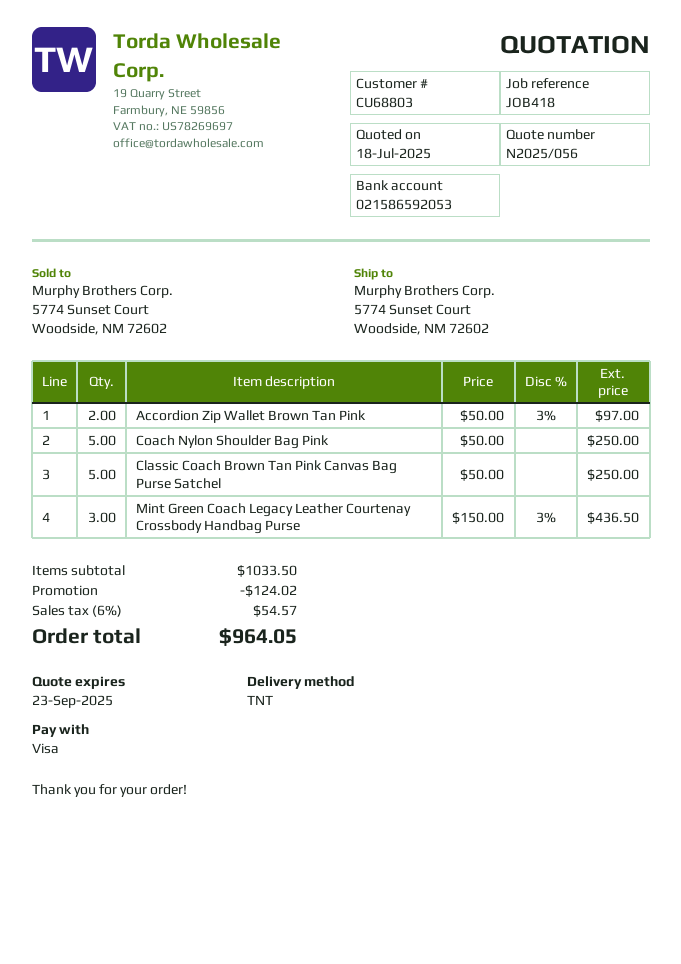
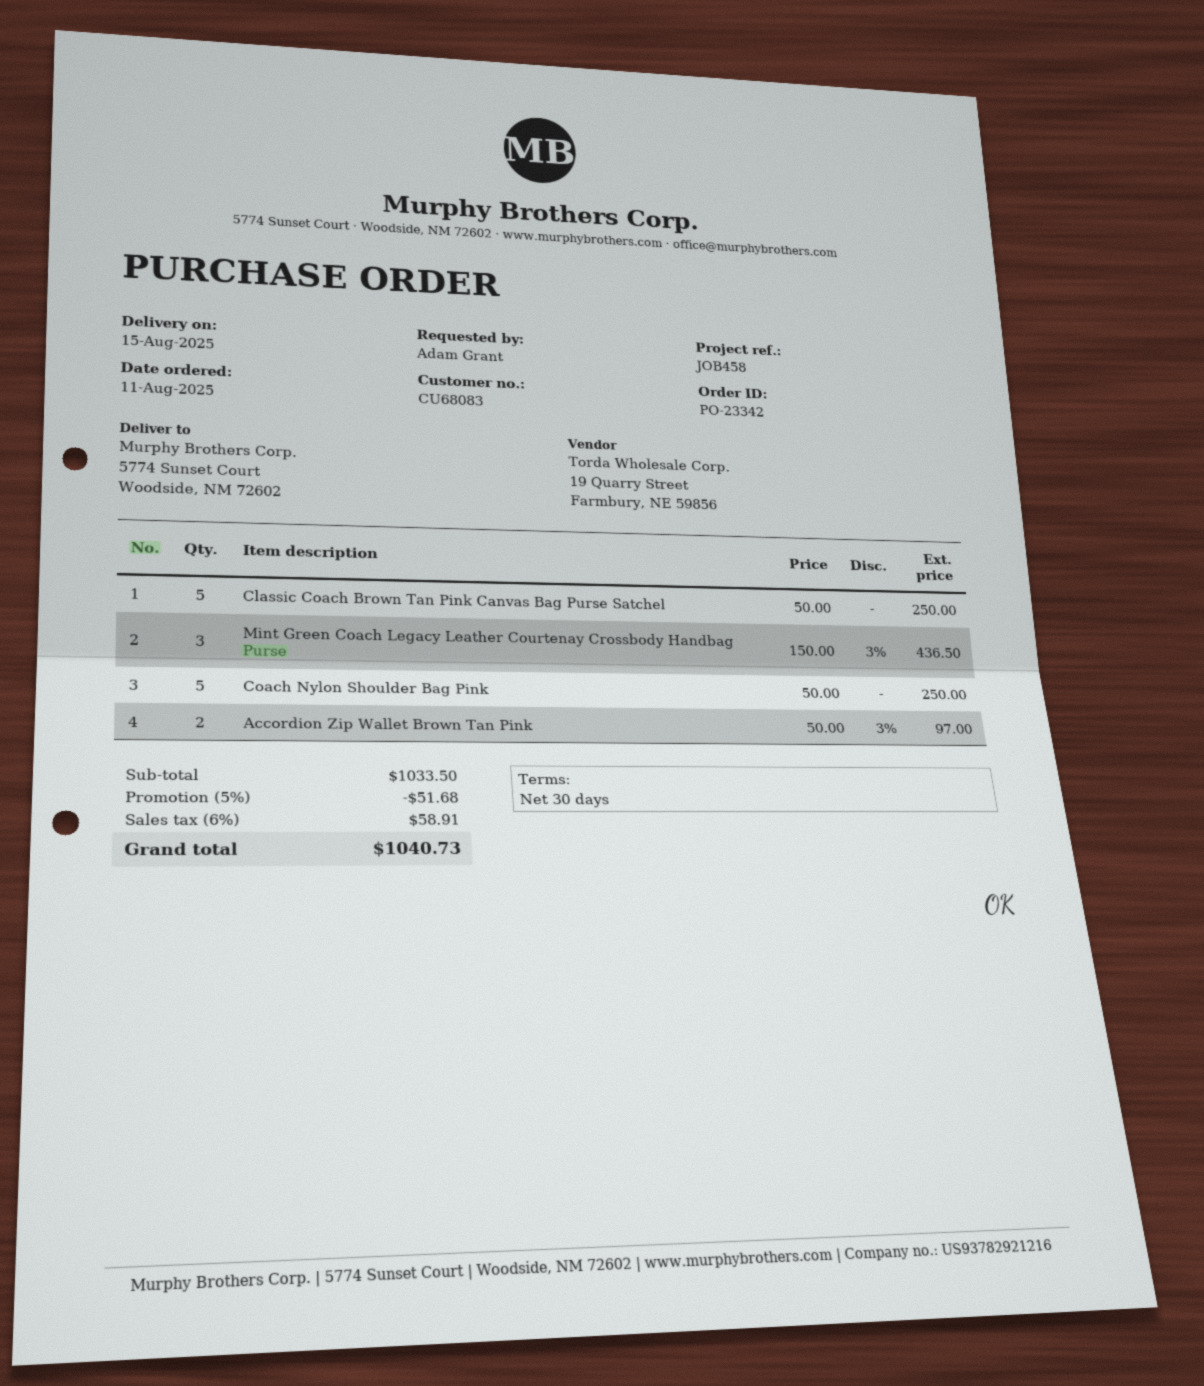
customer number: CU68803 -> CU68083
reference: JOB418 -> JOB458
discount: 124.02 -> 51.68
tax: 6% = 54.57 -> 6% = 58.91
total: 964.05 -> 1040.73

